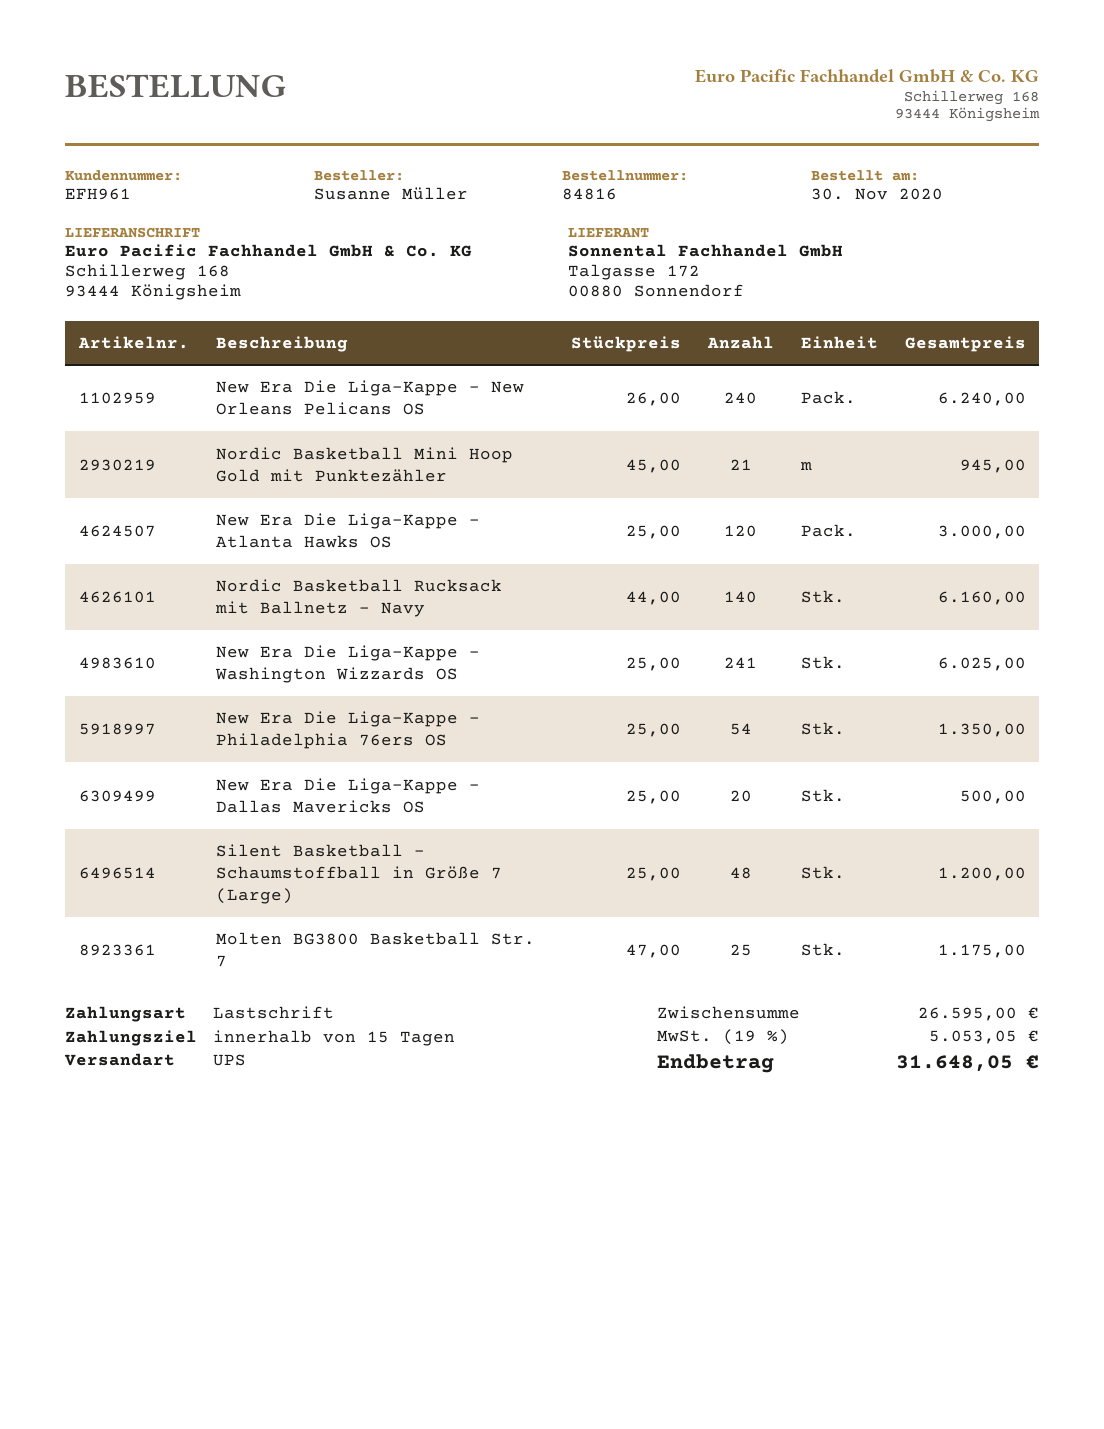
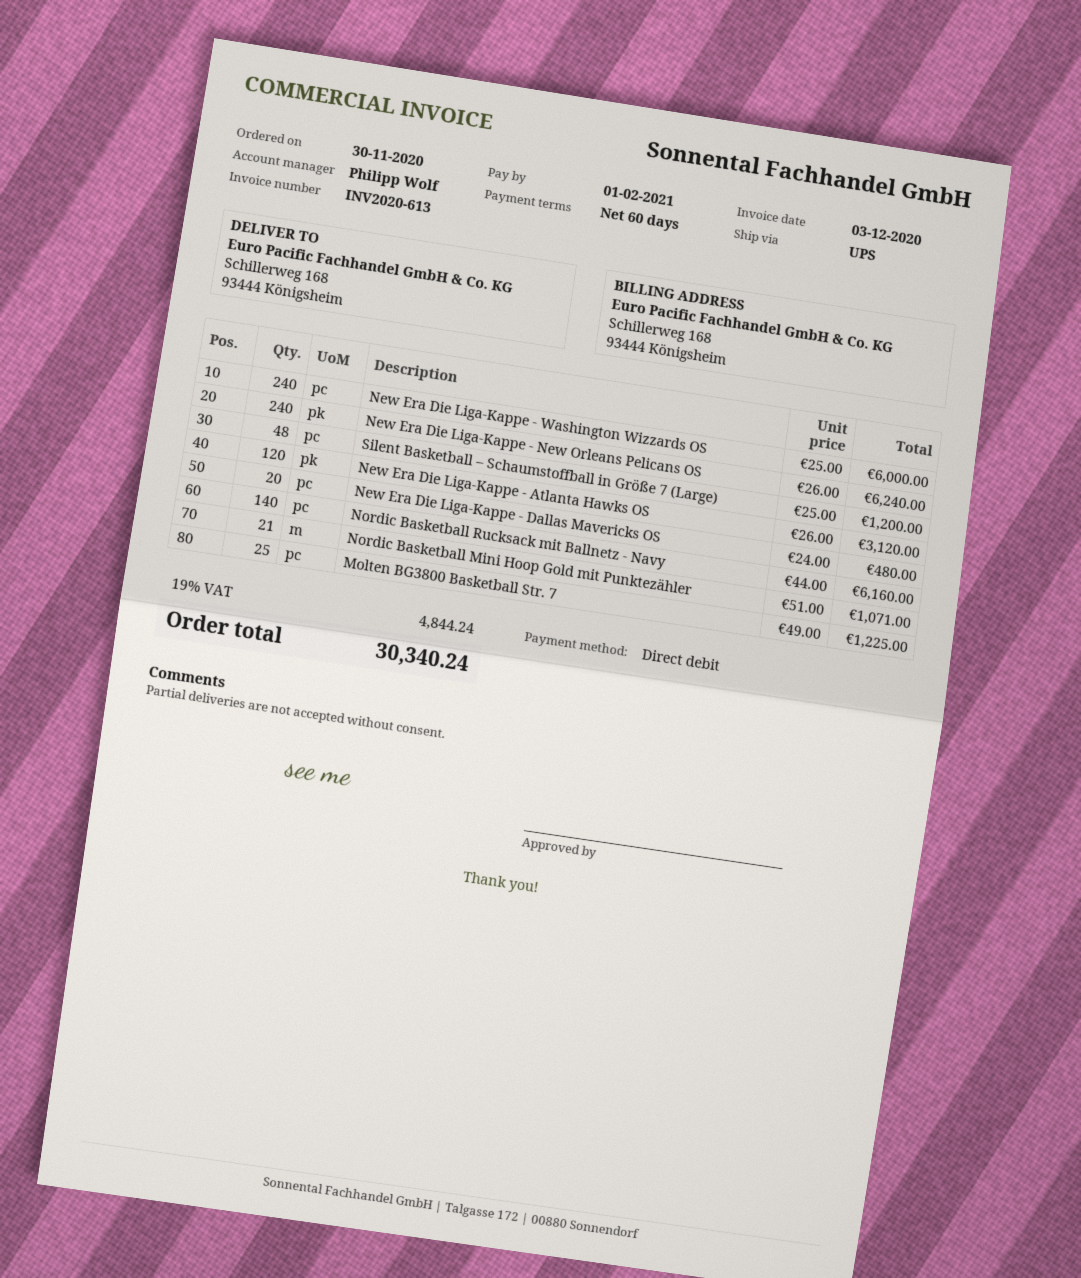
payment terms: 15 days -> 60 days
Nordic Basketball Mini Hoop Gold mit Punktezähler: 21 x 45.00 = 945.00 -> 21 x 51.00 = 1071.00
New Era Die Liga-Kappe - Atlanta Hawks OS: 120 x 25.00 = 3000.00 -> 120 x 26.00 = 3120.00
New Era Die Liga-Kappe - Washington Wizzards OS: 241 x 25.00 = 6025.00 -> 240 x 25.00 = 6000.00
New Era Die Liga-Kappe - Philadelphia 76ers OS: 54 x 25.00 = 1350.00 -> none
New Era Die Liga-Kappe - Dallas Mavericks OS: 20 x 25.00 = 500.00 -> 20 x 24.00 = 480.00
Molten BG3800 Basketball Str. 7: 25 x 47.00 = 1175.00 -> 25 x 49.00 = 1225.00
tax: 19% = 5053.05 -> 19% = 4844.24
total: 31648.05 -> 30340.24

